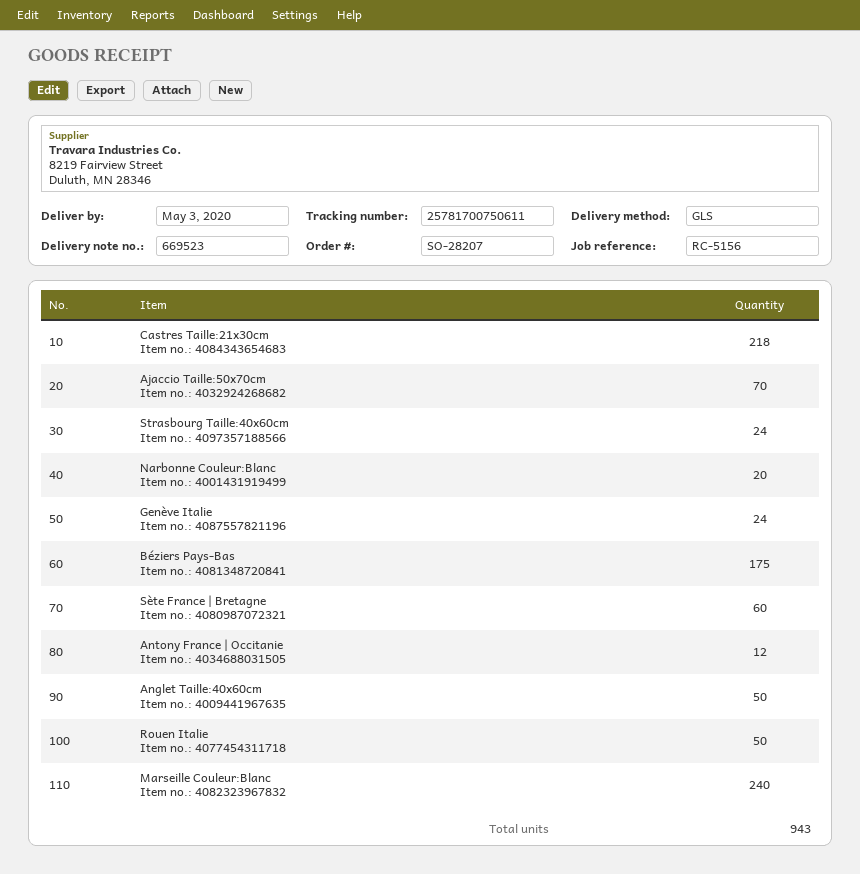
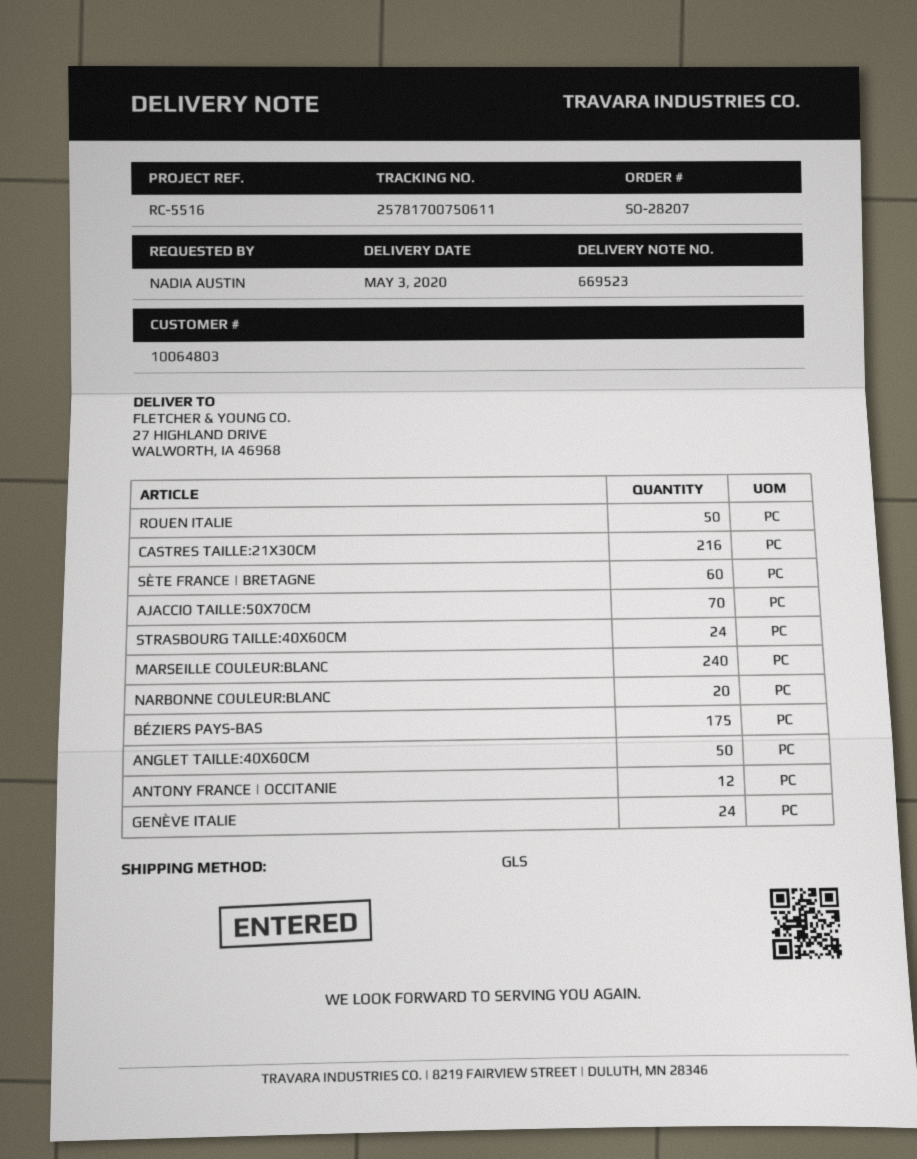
reference: RC-5156 -> RC-5516
Castres Taille:21x30cm: 218 -> 216

